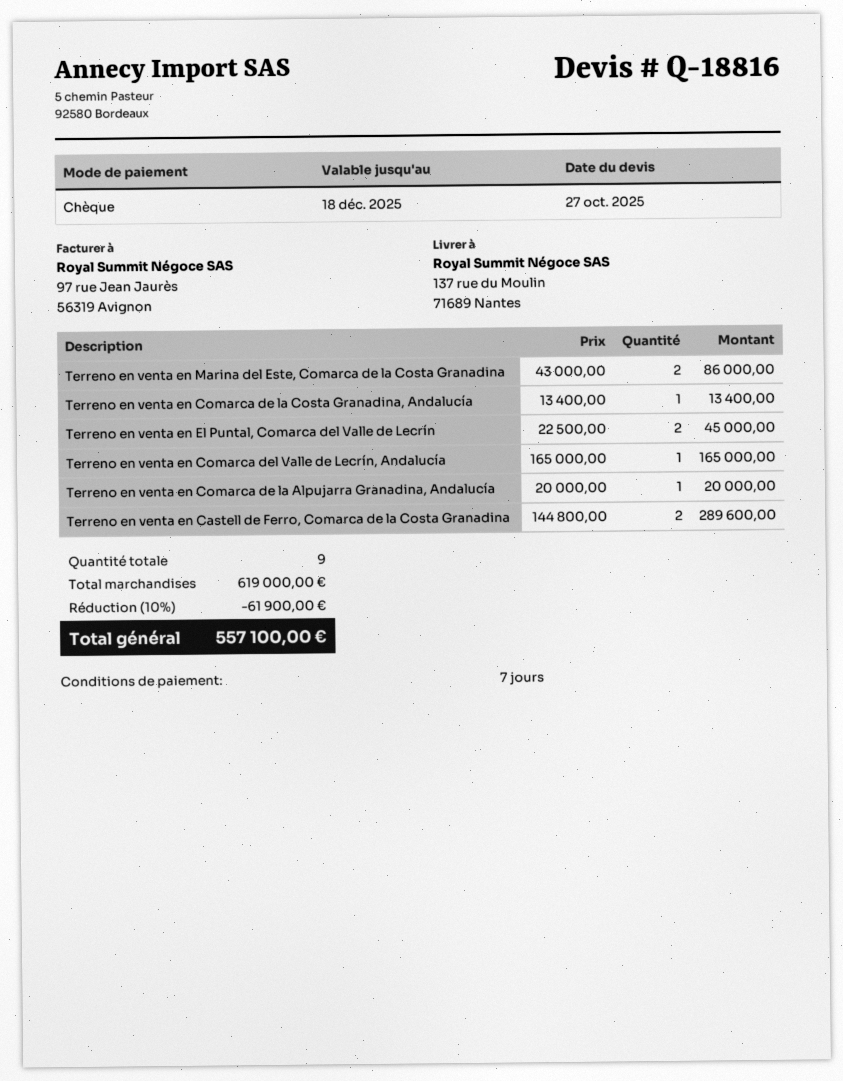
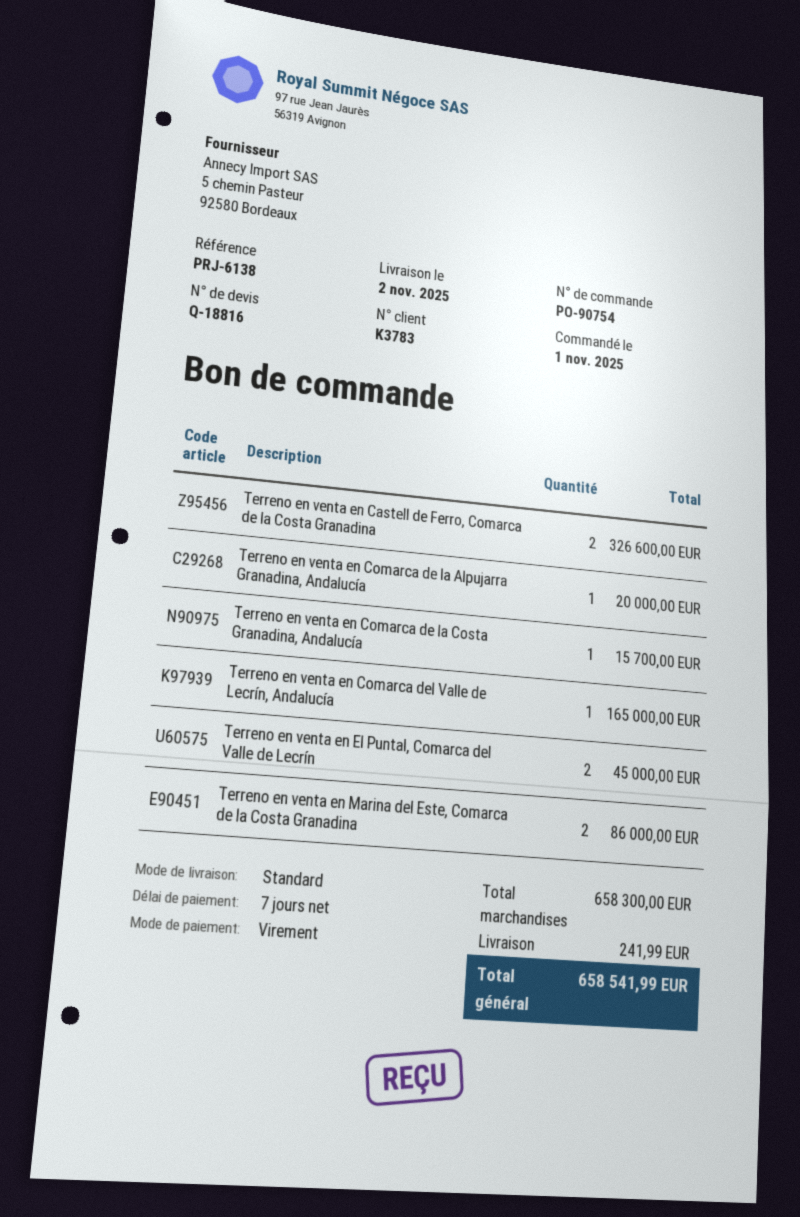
payment method: cheque -> bank transfer
Terreno en venta en Comarca de la Costa Granadina, Andalucía: 1 for 13400.00 -> 1 for 15700.00
Terreno en venta en Castell de Ferro, Comarca de la Costa Granadina: 2 for 289600.00 -> 2 for 326600.00
subtotal: 619000.00 -> 658300.00
discount: 10% = 61900.00 -> none
shipping: none -> 241.99
total: 557100.00 -> 658541.99

